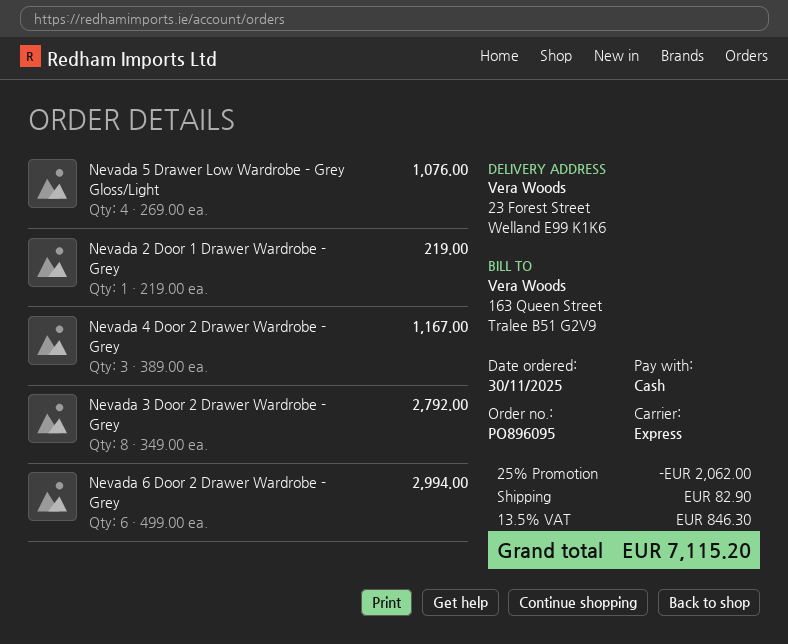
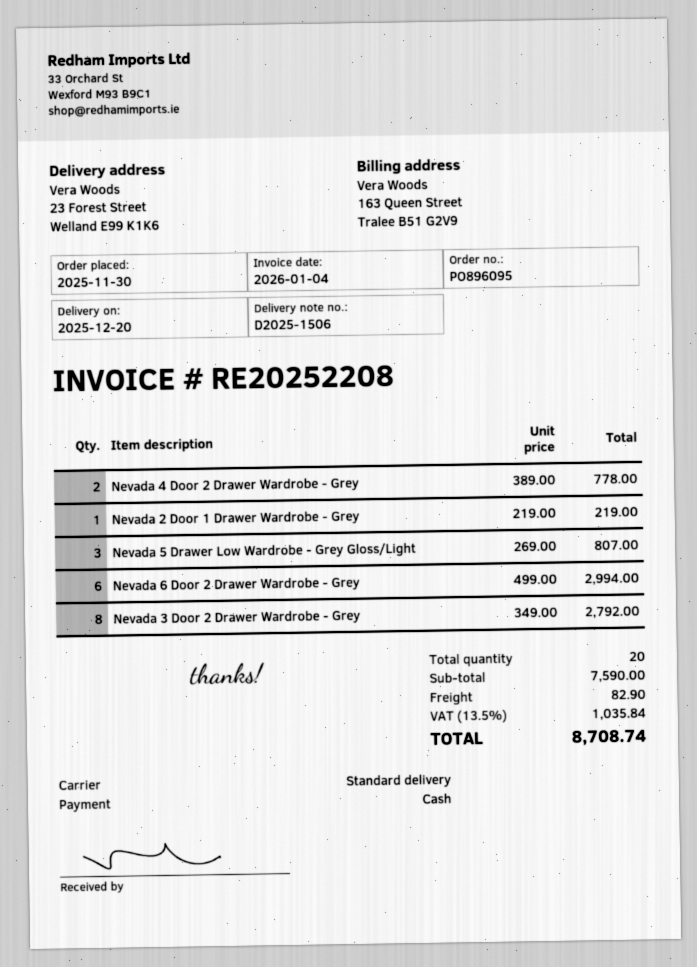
shipping method: express -> standard
Nevada 5 Drawer Low Wardrobe - Grey Gloss/Light: 4 x 269.00 = 1076.00 -> 3 x 269.00 = 807.00
Nevada 4 Door 2 Drawer Wardrobe - Grey: 3 x 389.00 = 1167.00 -> 2 x 389.00 = 778.00
discount: 25% = 2062.00 -> none
tax: 13.5% = 846.30 -> 13.5% = 1035.84
total: 7115.20 -> 8708.74

